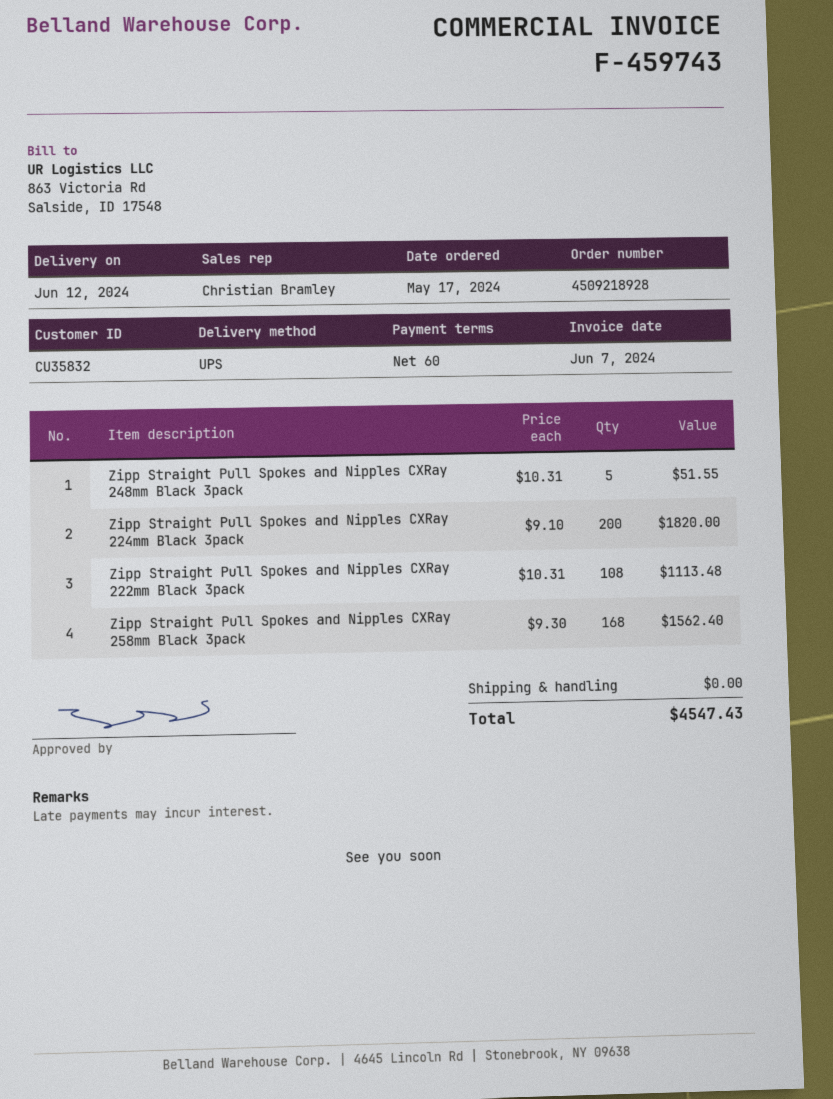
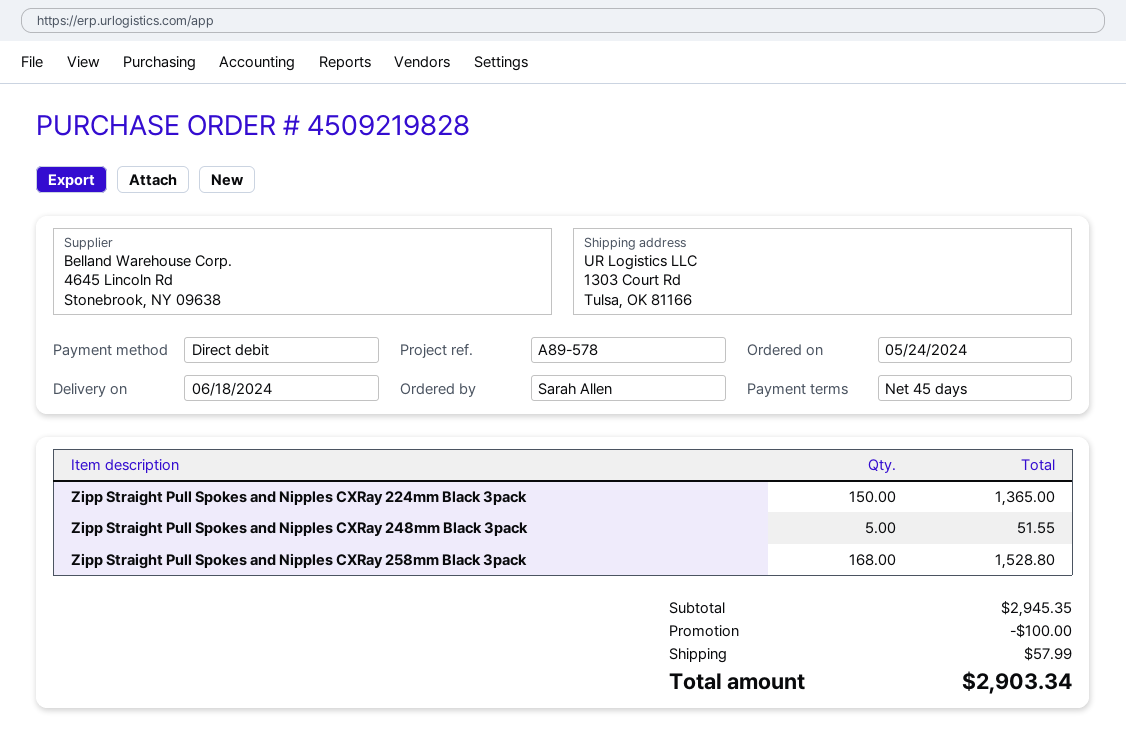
order number: 4509218928 -> 4509219828
order date: 2024-05-17 -> 2024-05-24
delivery date: 2024-06-12 -> 2024-06-18
payment terms: 60 days -> 45 days
Zipp Straight Pull Spokes and Nipples CXRay 224mm Black 3pack: 200 for 1820.00 -> 150 for 1365.00
Zipp Straight Pull Spokes and Nipples CXRay 222mm Black 3pack: 108 for 1113.48 -> none
Zipp Straight Pull Spokes and Nipples CXRay 258mm Black 3pack: 168 for 1562.40 -> 168 for 1528.80
discount: none -> 100.00
shipping: 0.00 -> 57.99
total: 4547.43 -> 2903.34

